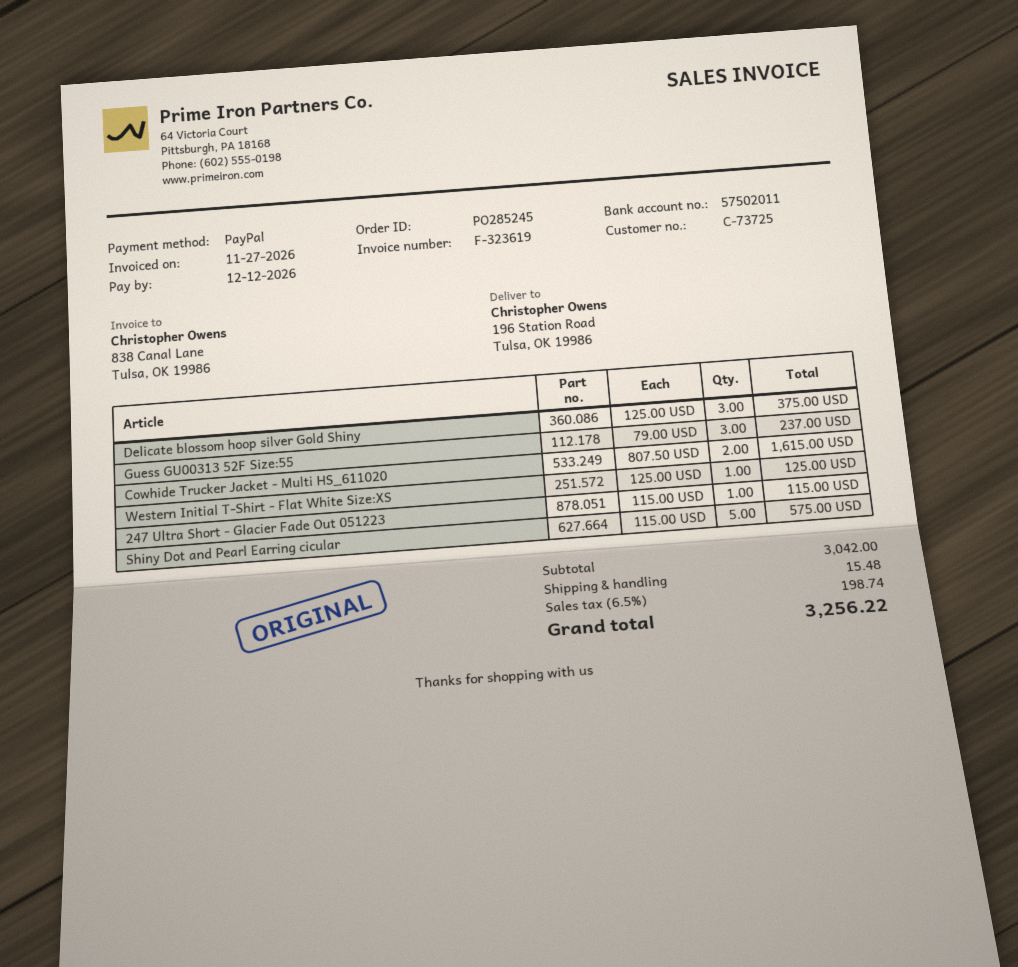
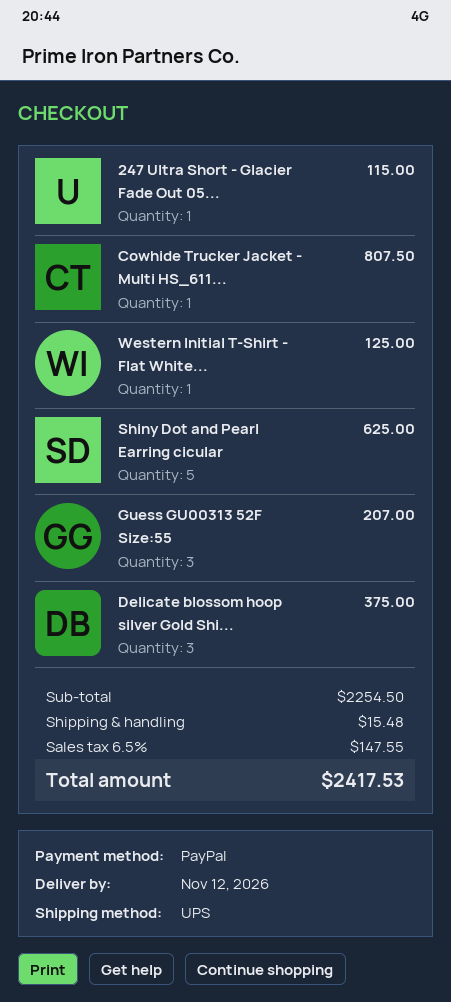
Guess GU00313 52F Size:55: 3 for 237.00 -> 3 for 207.00
Cowhide Trucker Jacket - Multi HS_611020: 2 for 1615.00 -> 1 for 807.50
Shiny Dot and Pearl Earring cicular: 5 for 575.00 -> 5 for 625.00
subtotal: 3042.00 -> 2254.50
tax: 6.5% = 198.74 -> 6.5% = 147.55
total: 3256.22 -> 2417.53

